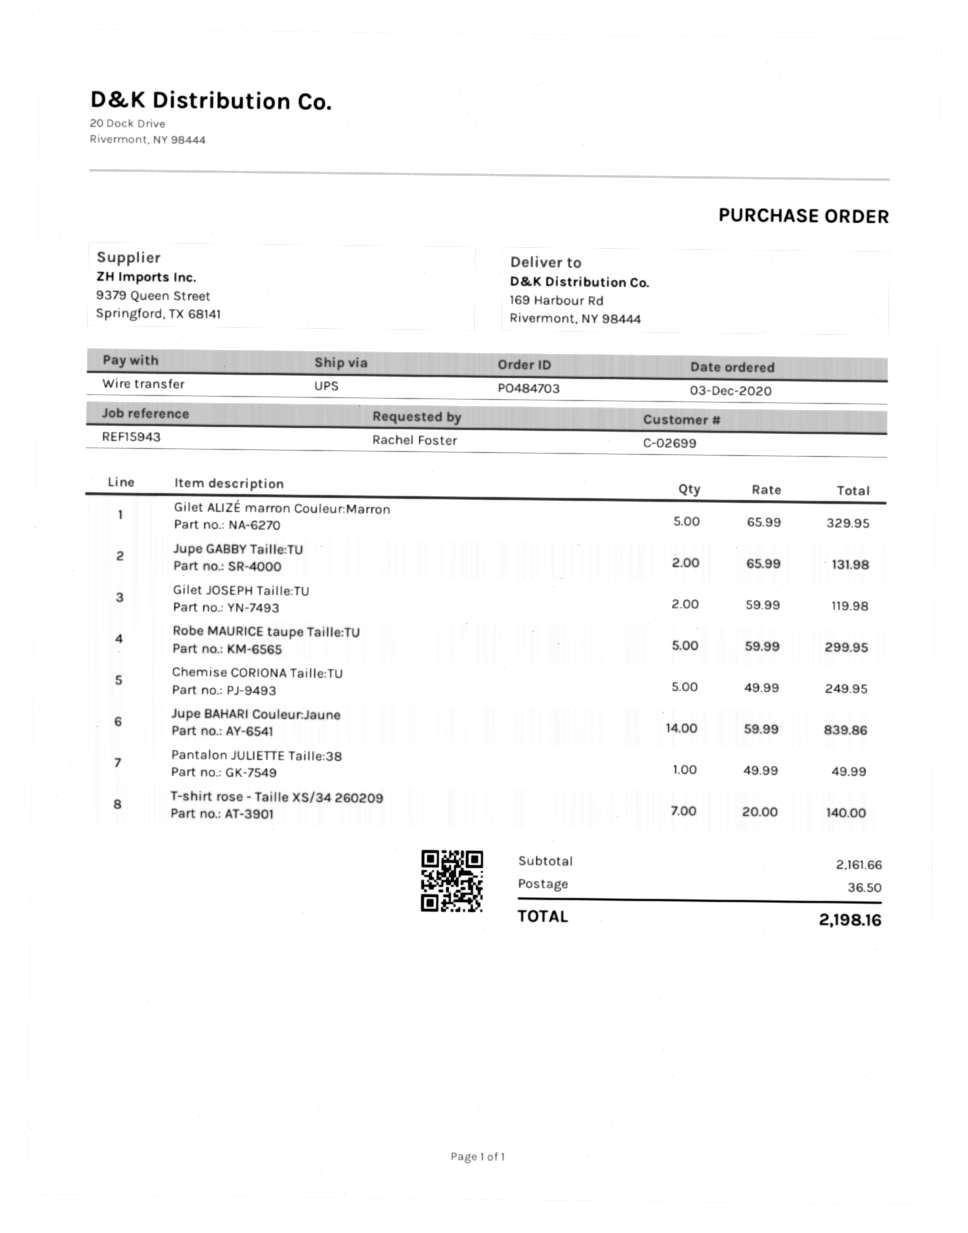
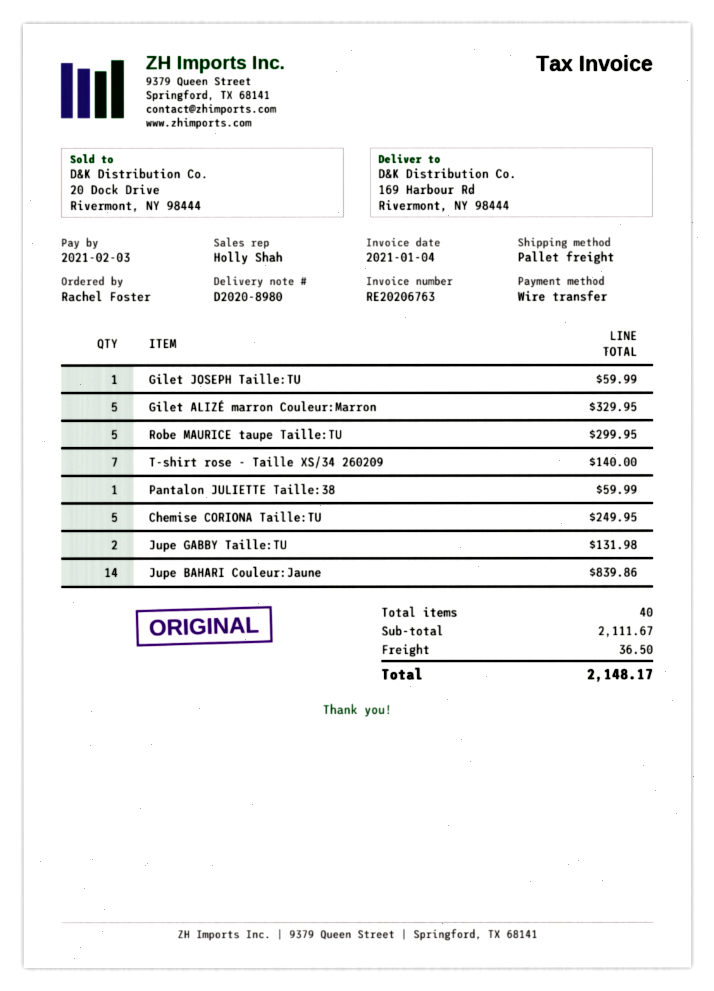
shipping method: UPS -> pallet freight
Gilet JOSEPH Taille:TU: 2 for 119.98 -> 1 for 59.99
Pantalon JULIETTE Taille:38: 1 for 49.99 -> 1 for 59.99
subtotal: 2161.66 -> 2111.67
total: 2198.16 -> 2148.17

